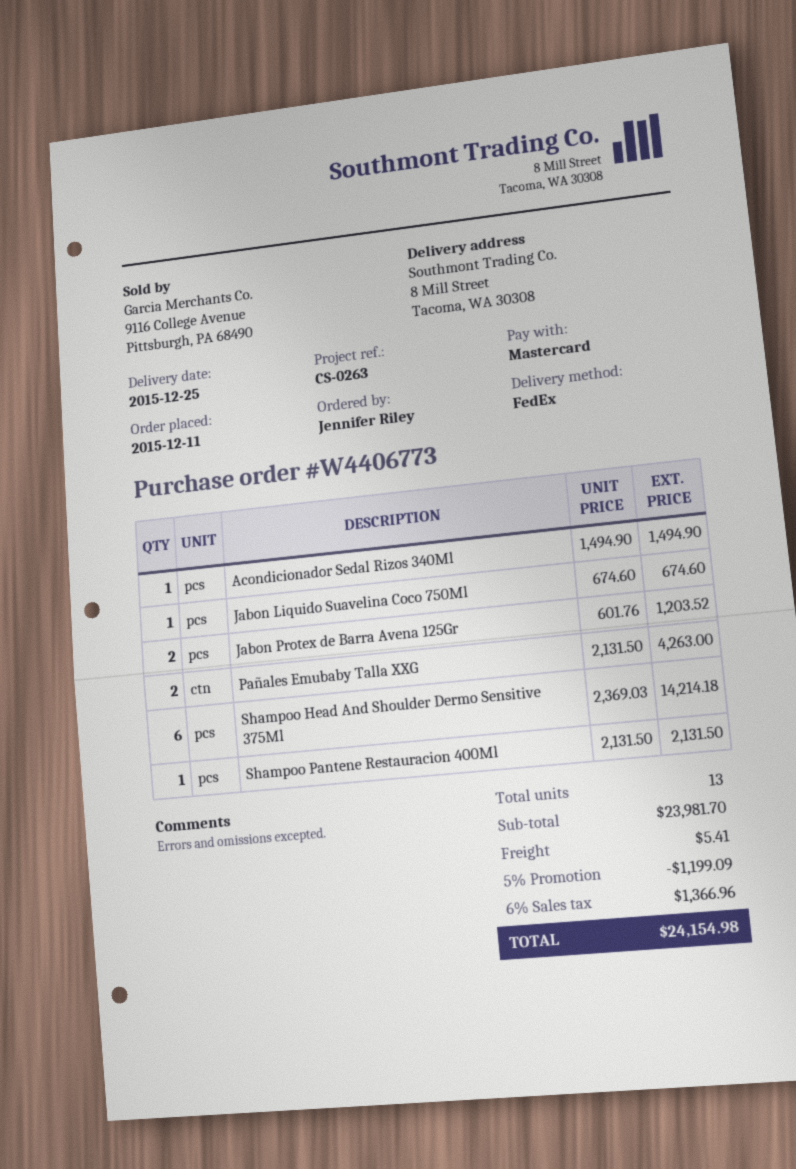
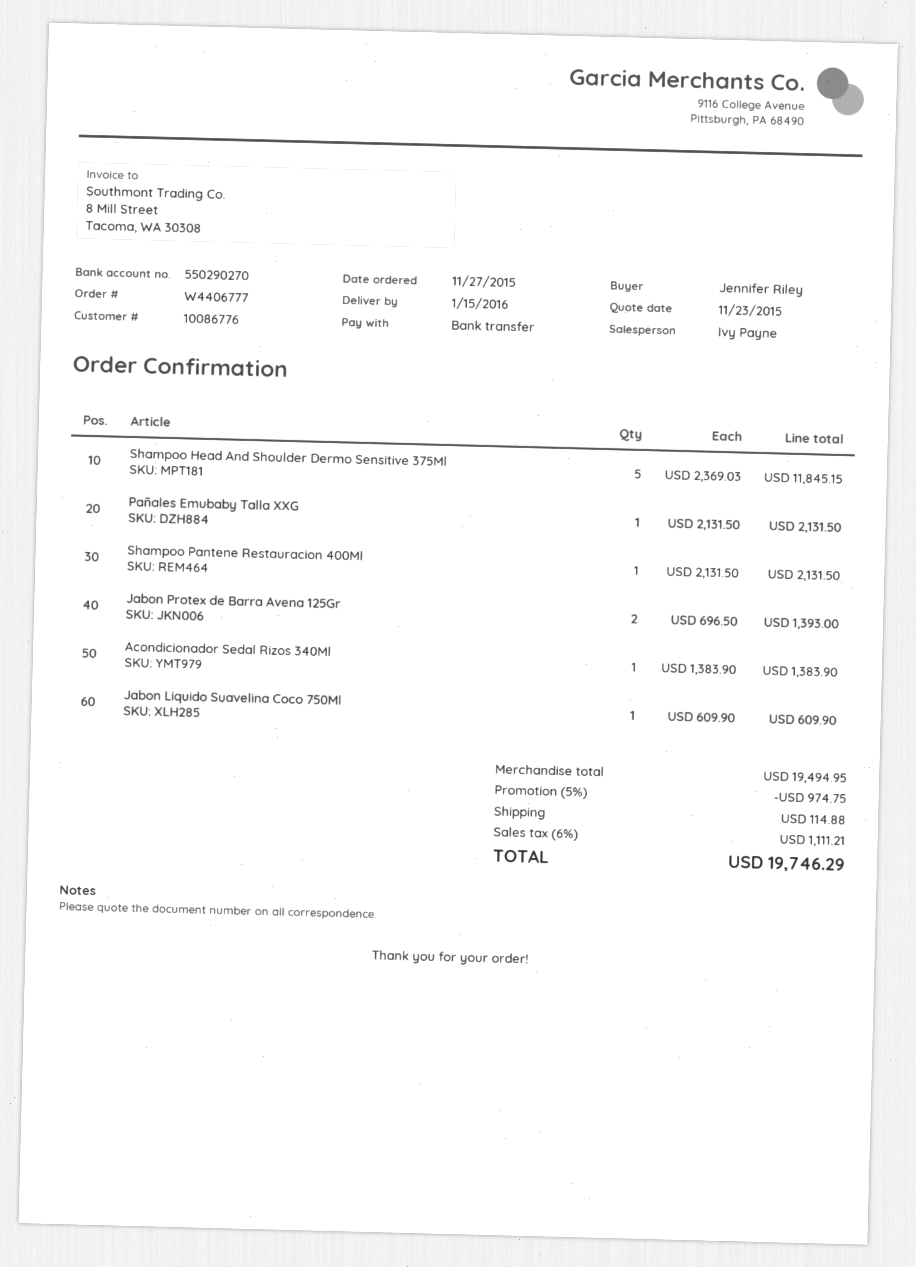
order number: W4406773 -> W4406777
order date: 2015-12-11 -> 2015-11-27
delivery date: 2015-12-25 -> 2016-01-15
payment method: Mastercard -> bank transfer
Acondicionador Sedal Rizos 340Ml: 1 x 1494.90 = 1494.90 -> 1 x 1383.90 = 1383.90
Jabon Liquido Suavelina Coco 750Ml: 1 x 674.60 = 674.60 -> 1 x 609.90 = 609.90
Jabon Protex de Barra Avena 125Gr: 2 x 601.76 = 1203.52 -> 2 x 696.50 = 1393.00
Pañales Emubaby Talla XXG: 2 x 2131.50 = 4263.00 -> 1 x 2131.50 = 2131.50
Shampoo Head And Shoulder Dermo Sensitive 375Ml: 6 x 2369.03 = 14214.18 -> 5 x 2369.03 = 11845.15
subtotal: 23981.70 -> 19494.95
discount: 5% = 1199.09 -> 5% = 974.75
shipping: 5.41 -> 114.88
tax: 6% = 1366.96 -> 6% = 1111.21
total: 24154.98 -> 19746.29

